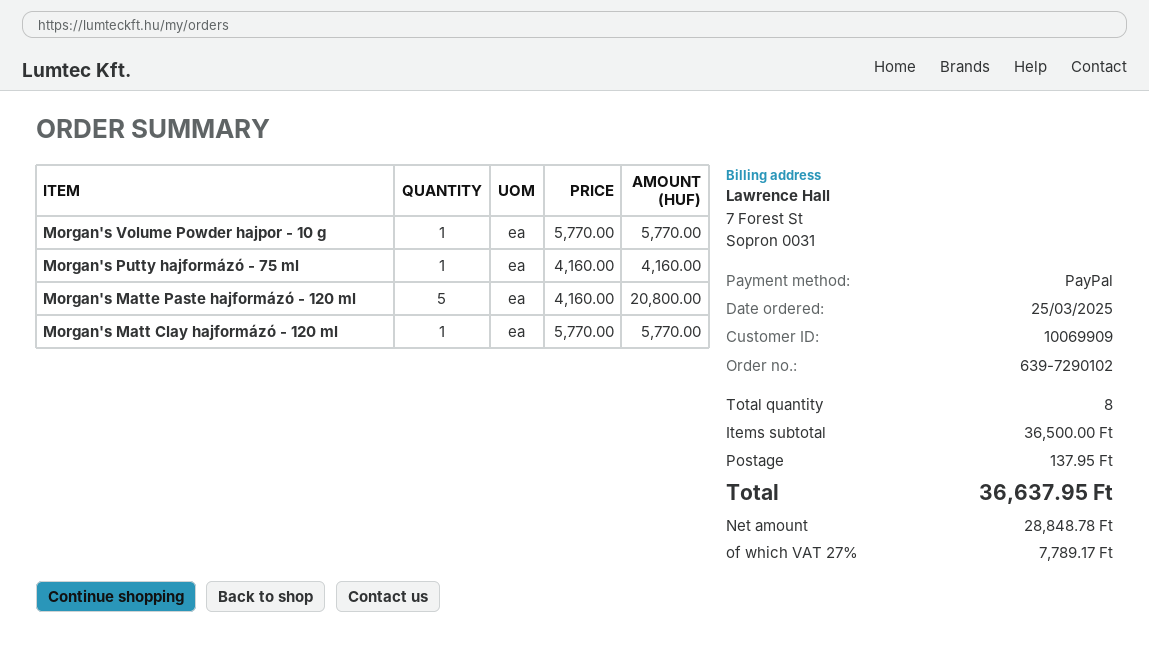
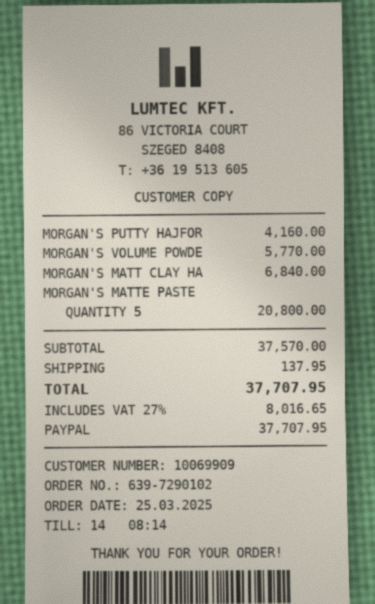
Morgan's Matt Clay hajformázó - 120 ml: 1 for 5770.00 -> 1 for 6840.00
subtotal: 36500.00 -> 37570.00
tax: 27% = 7789.17 -> 27% = 8016.65
total: 36637.95 -> 37707.95

